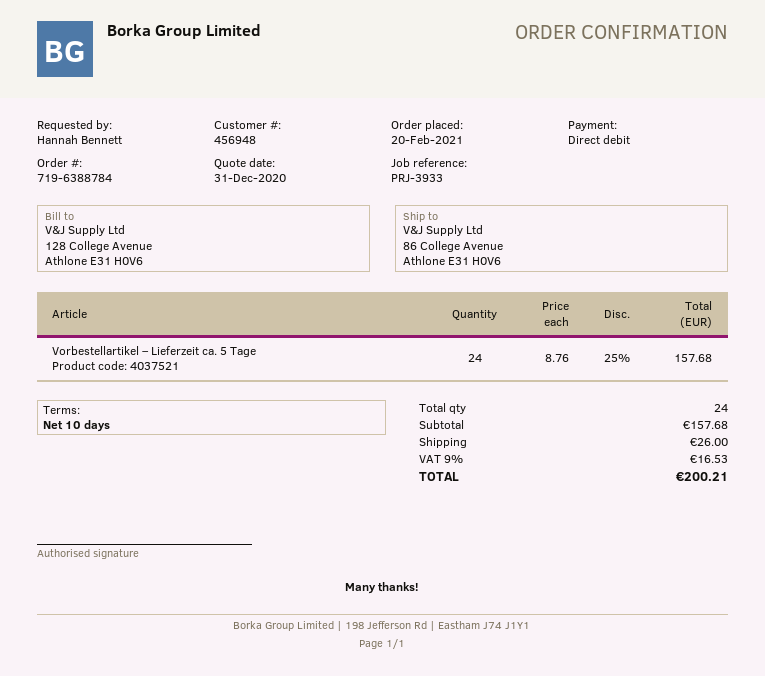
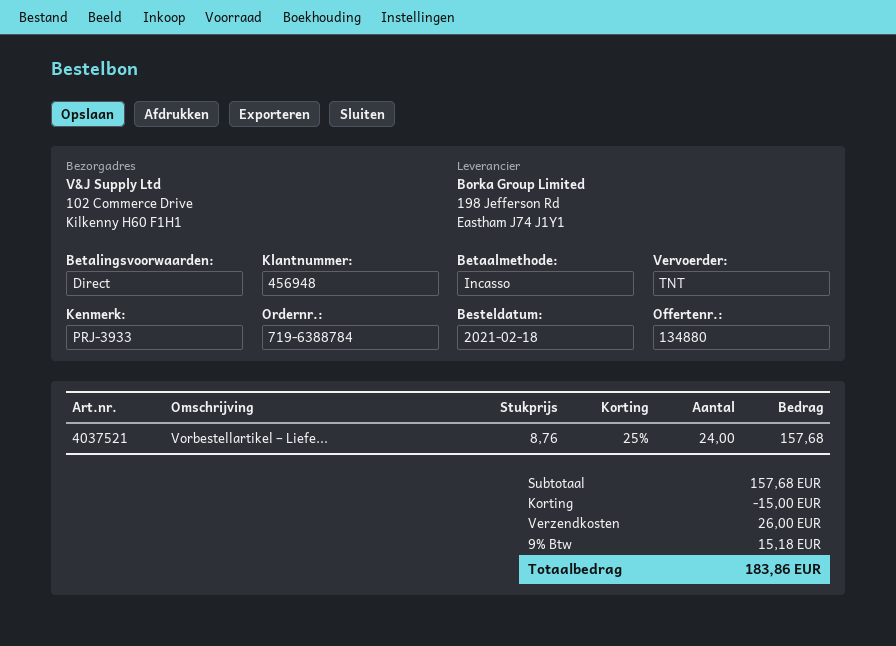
order date: 2021-02-20 -> 2021-02-18
payment terms: 10 days -> on receipt
ship to: 86 College Avenue, Athlone E31 H0V6 -> 102 Commerce Drive, Kilkenny H60 F1H1
discount: none -> 15.00
tax: 9% = 16.53 -> 9% = 15.18
total: 200.21 -> 183.86

